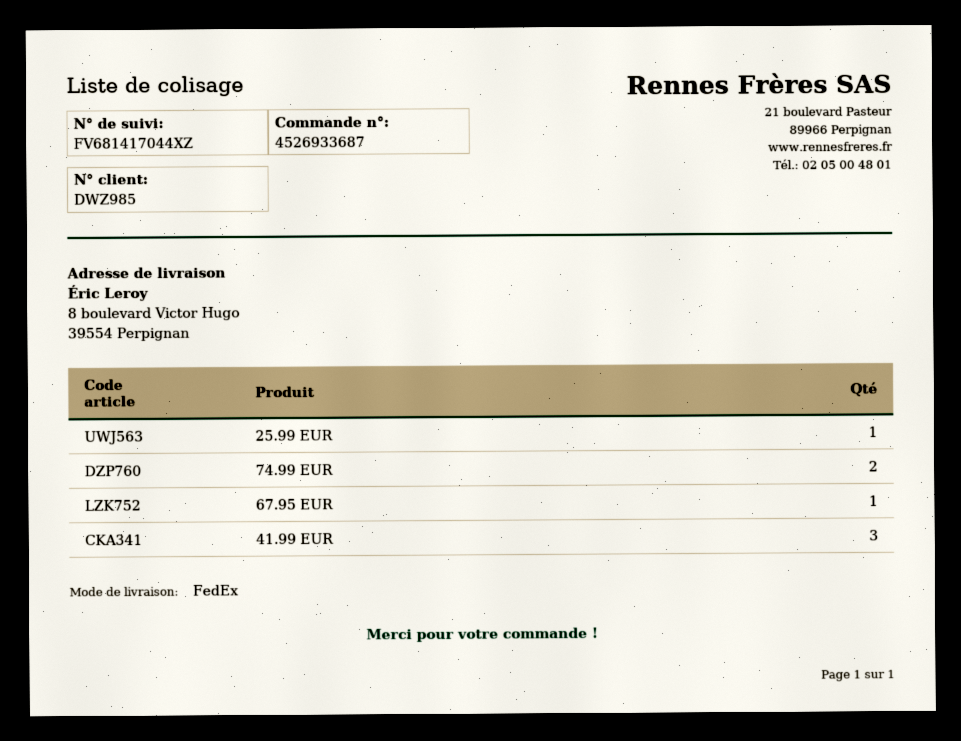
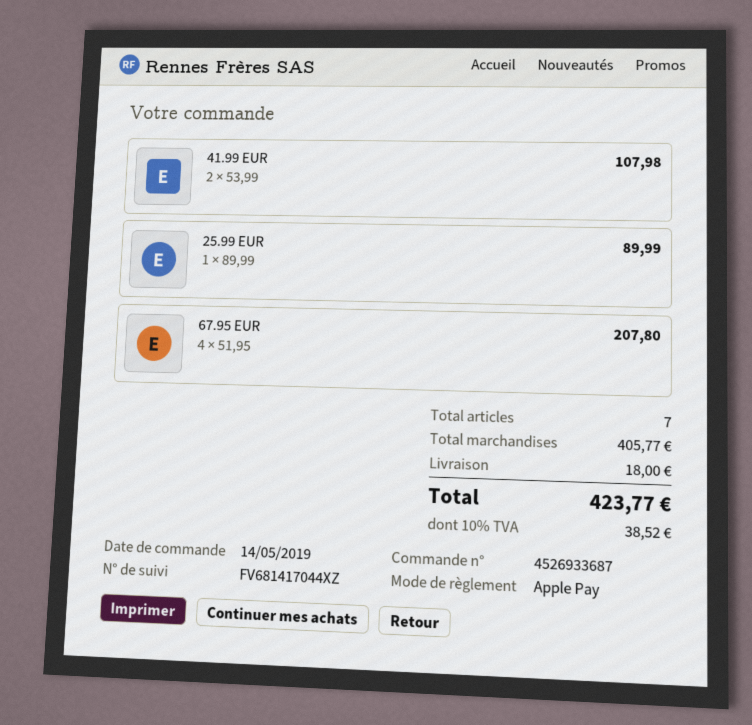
74.99 EUR: 2 -> none
67.95 EUR: 1 -> 4
41.99 EUR: 3 -> 2

